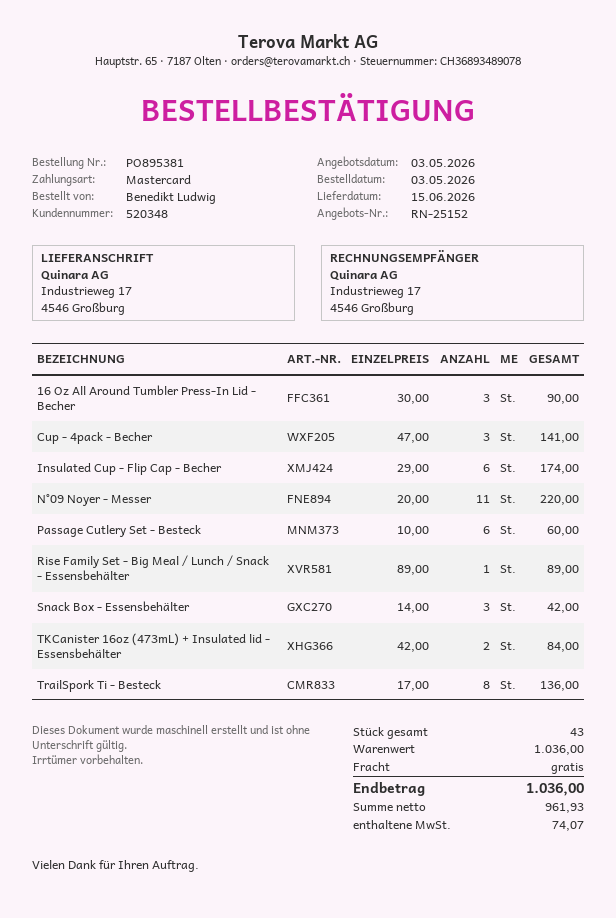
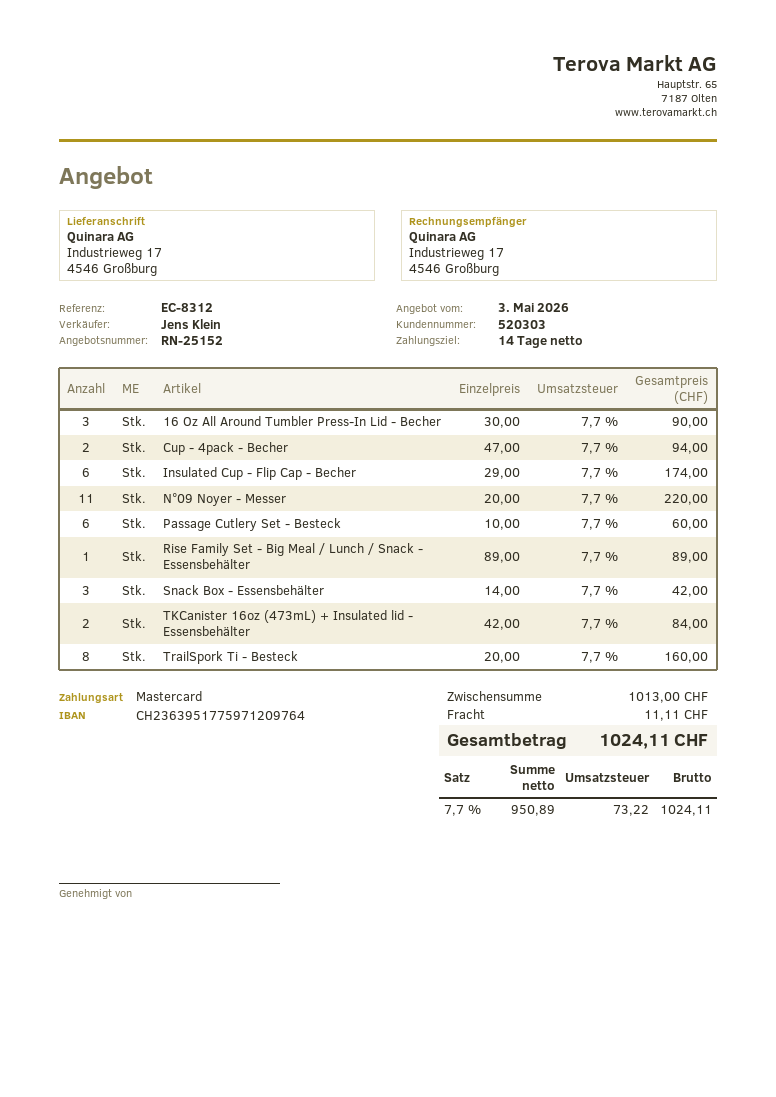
customer number: 520348 -> 520303
Cup - 4pack - Becher: 3 x 47.00 = 141.00 -> 2 x 47.00 = 94.00
TrailSpork Ti - Besteck: 8 x 17.00 = 136.00 -> 8 x 20.00 = 160.00
subtotal: 1036.00 -> 1013.00
shipping: 0.00 -> 11.11
net: 961.93 -> 950.89
tax: 74.07 -> 73.22
total: 1036.00 -> 1024.11

